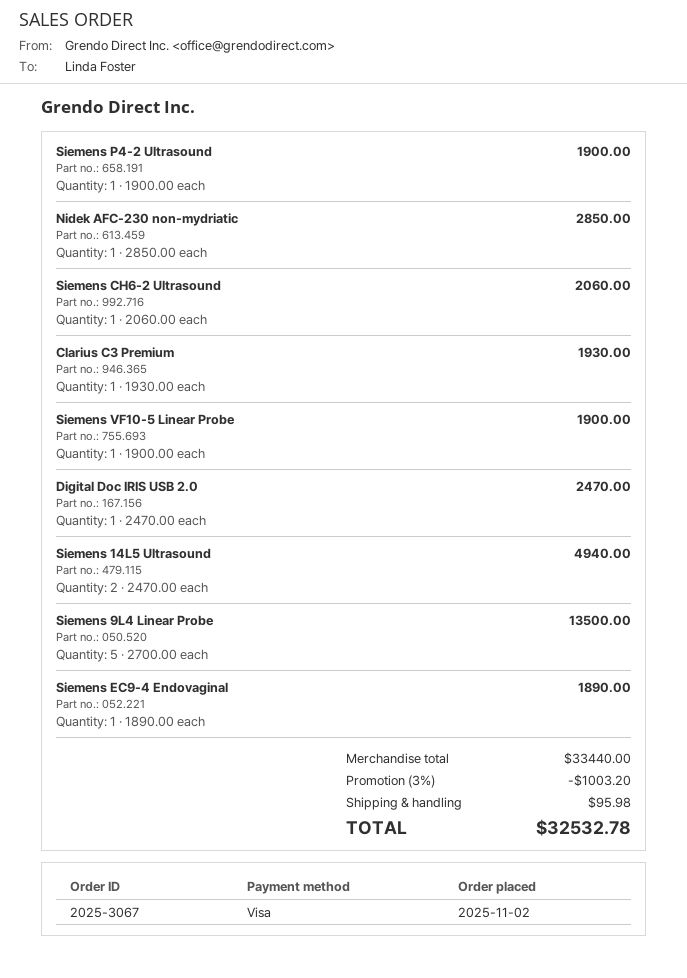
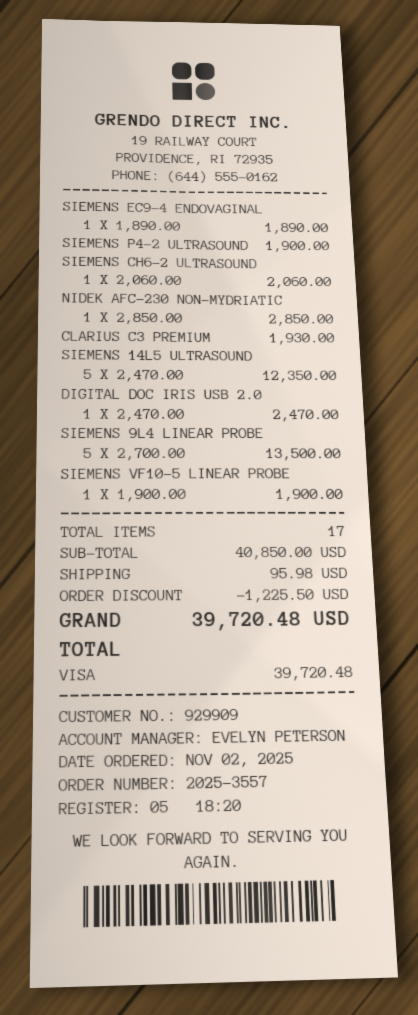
order number: 2025-3067 -> 2025-3557
Siemens 14L5 Ultrasound: 2 x 2470.00 = 4940.00 -> 5 x 2470.00 = 12350.00
subtotal: 33440.00 -> 40850.00
discount: 1003.20 -> 1225.50
total: 32532.78 -> 39720.48

